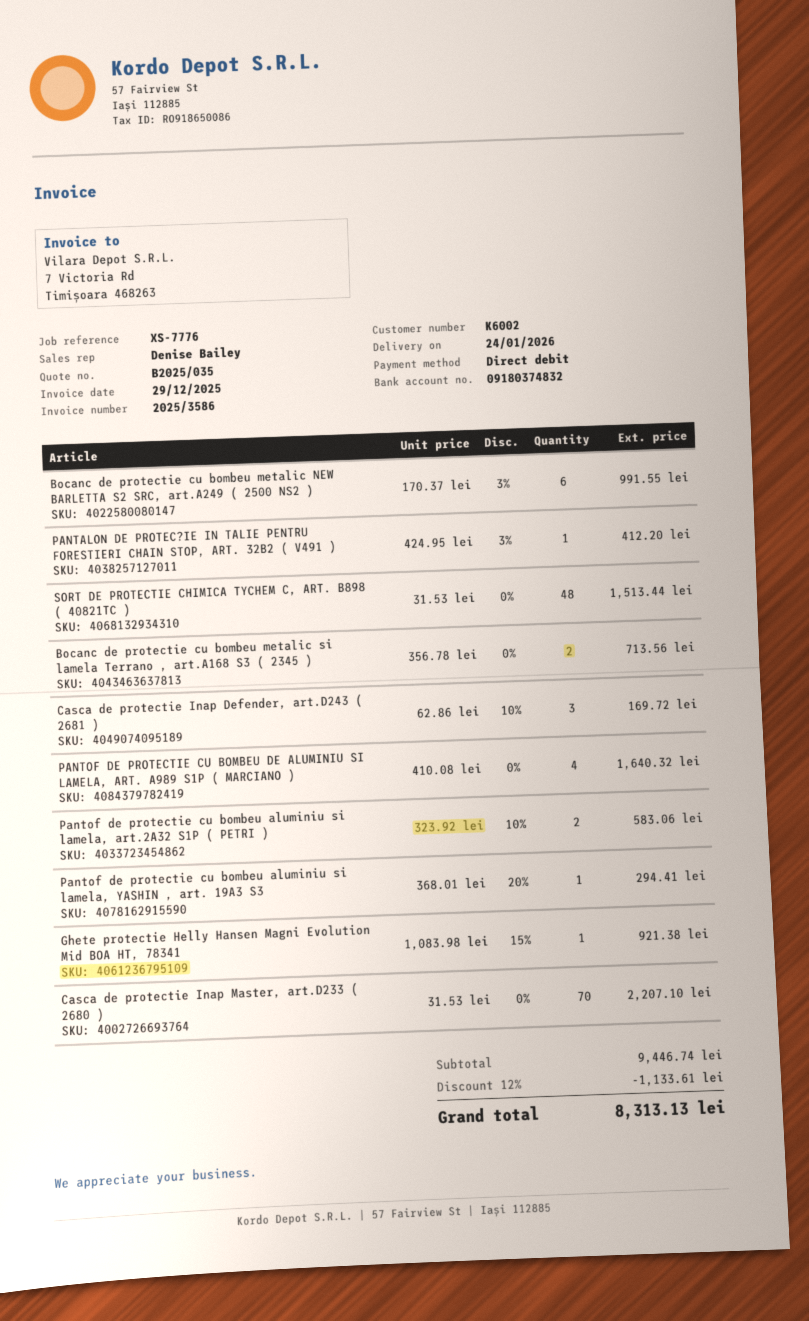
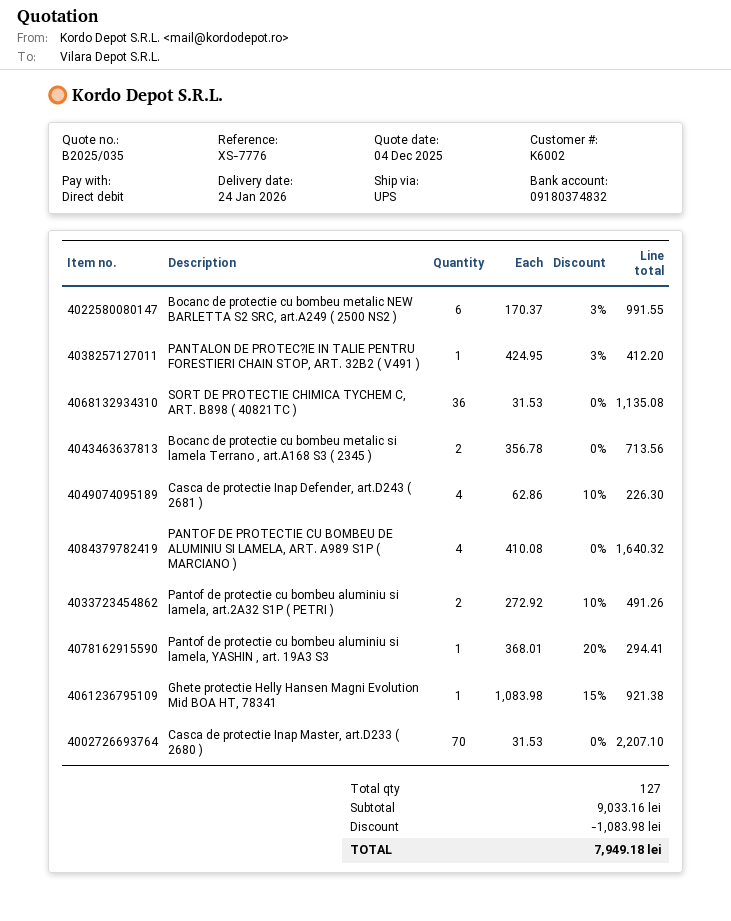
SORT DE PROTECTIE CHIMICA TYCHEM C, ART. B898 ( 40821TC ): 48 x 31.53 = 1513.44 -> 36 x 31.53 = 1135.08
Casca de protectie Inap Defender, art.D243 ( 2681 ): 3 x 62.86 - 10% = 169.72 -> 4 x 62.86 - 10% = 226.30
Pantof de protectie cu bombeu aluminiu si lamela, art.2A32 S1P ( PETRI ): 2 x 323.92 - 10% = 583.06 -> 2 x 272.92 - 10% = 491.26
subtotal: 9446.74 -> 9033.16
discount: 1133.61 -> 1083.98
total: 8313.13 -> 7949.18

